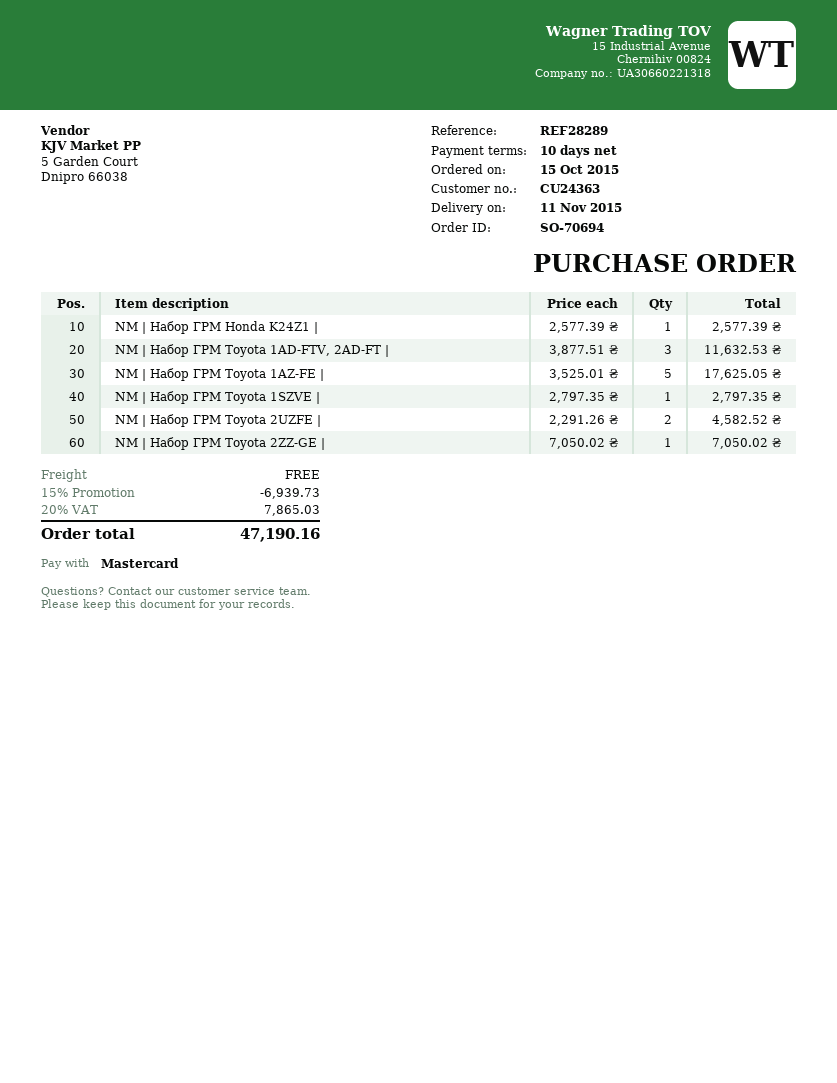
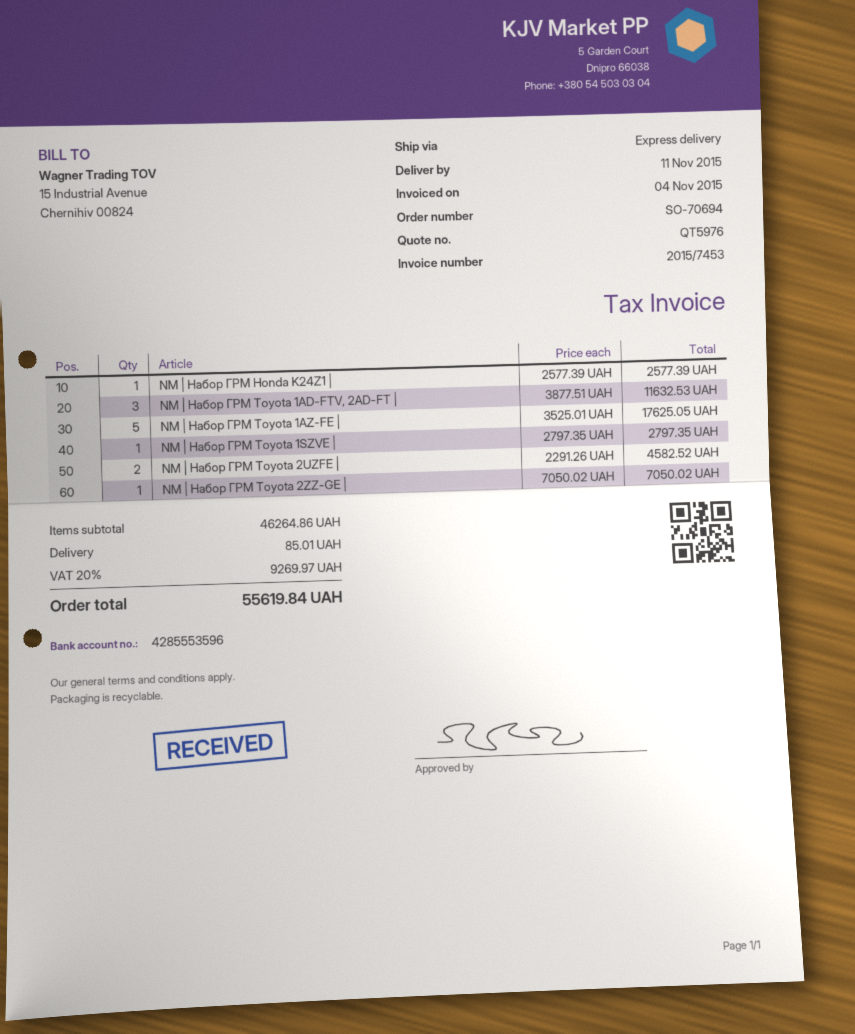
discount: 15% = 6939.73 -> none
shipping: 0.00 -> 85.01
tax: 20% = 7865.03 -> 20% = 9269.97
total: 47190.16 -> 55619.84

